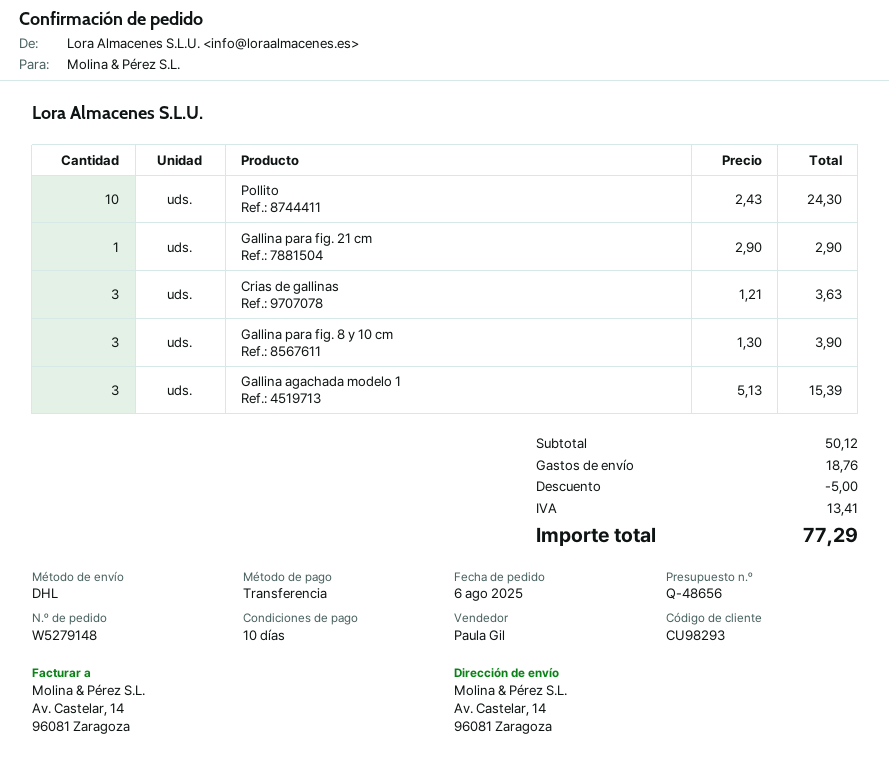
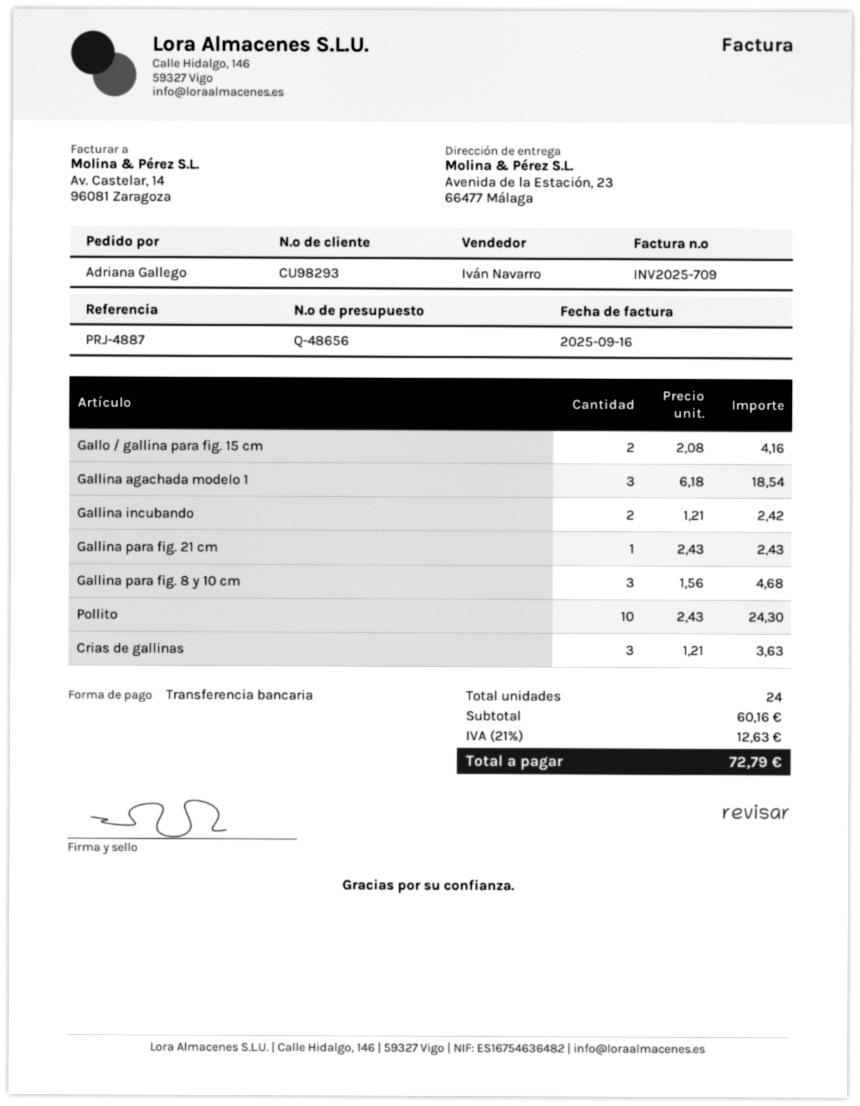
sales rep: Paula Gil -> Iván Navarro
ship to: Av. Castelar, 14, 96081 Zaragoza -> Avenida de la Estación, 23, 66477 Málaga
Gallina para fig. 21 cm: 1 x 2.90 = 2.90 -> 1 x 2.43 = 2.43
Gallina para fig. 8 y 10 cm: 3 x 1.30 = 3.90 -> 3 x 1.56 = 4.68
Gallina agachada modelo 1: 3 x 5.13 = 15.39 -> 3 x 6.18 = 18.54
Gallo / gallina para fig. 15 cm: none -> 2 x 2.08 = 4.16
Gallina incubando: none -> 2 x 1.21 = 2.42
subtotal: 50.12 -> 60.16
discount: 5.00 -> none
shipping: 18.76 -> none
tax: 13.41 -> 12.63
total: 77.29 -> 72.79

